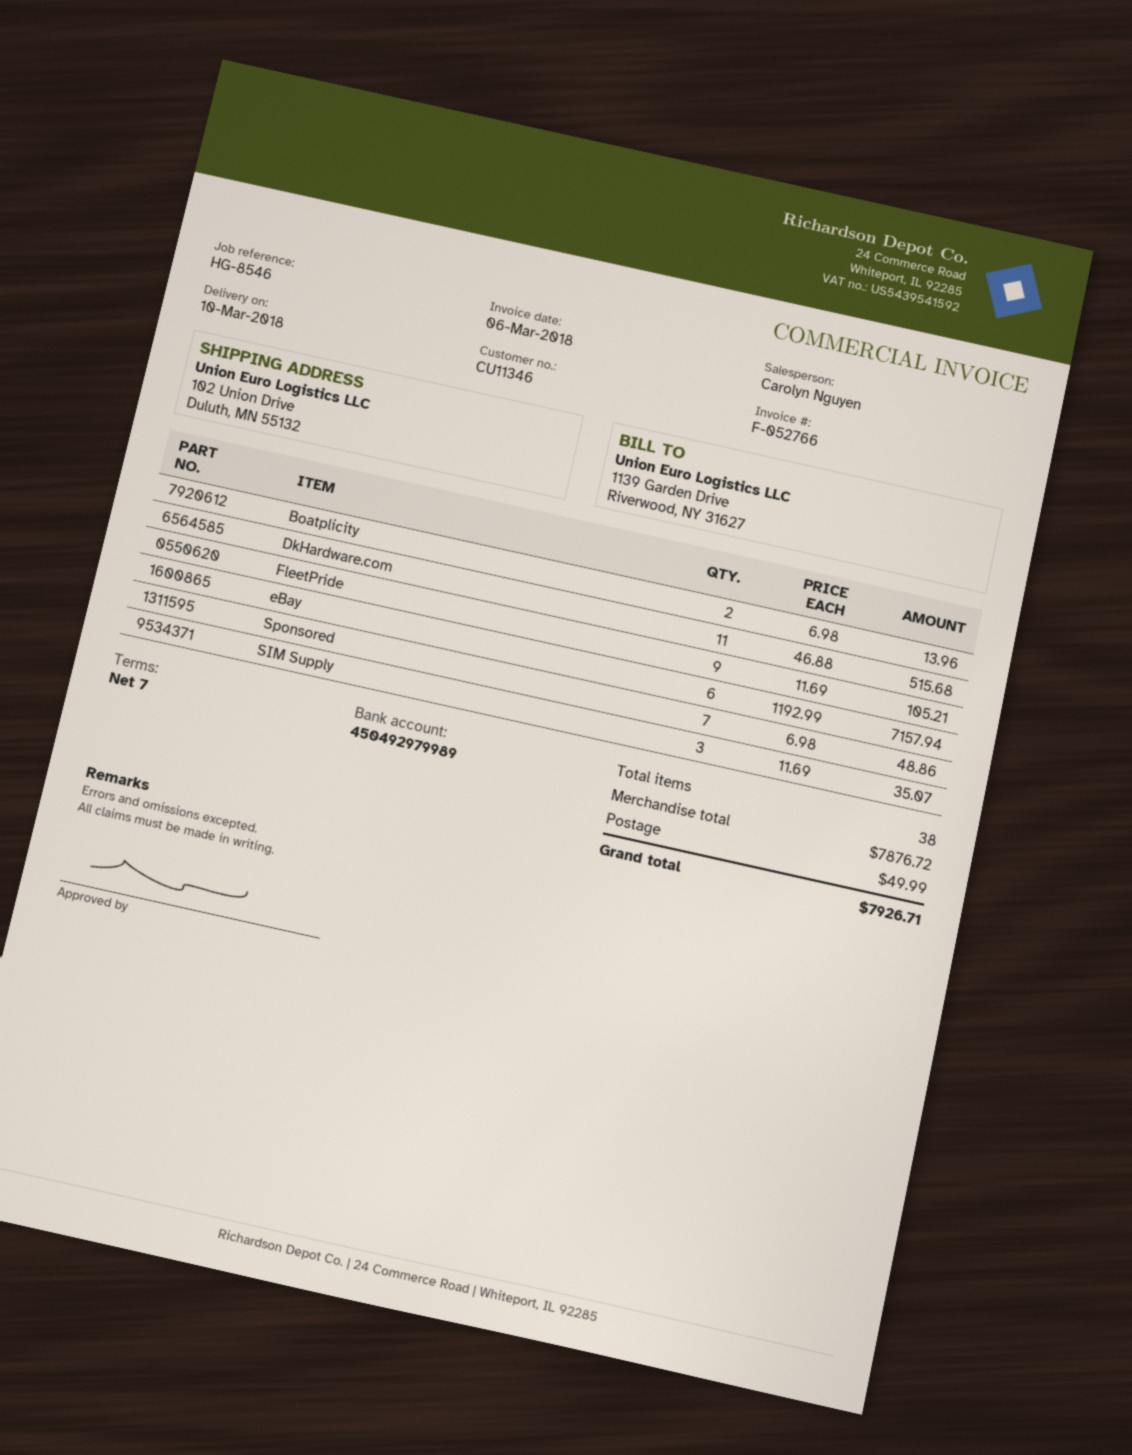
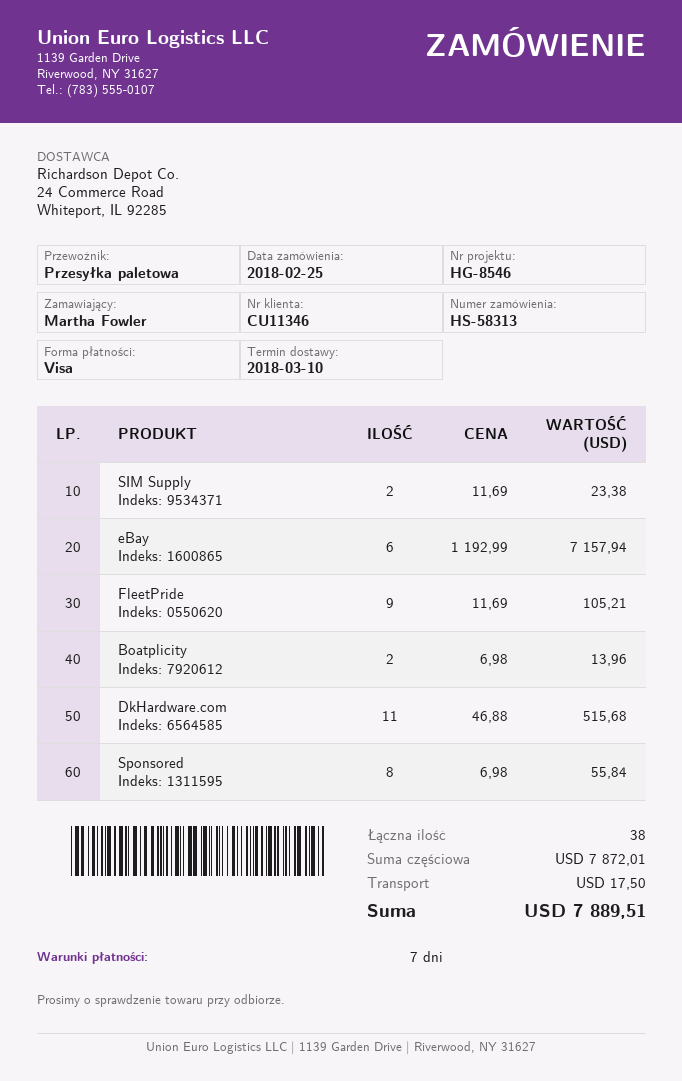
Sponsored: 7 x 6.98 = 48.86 -> 8 x 6.98 = 55.84
SIM Supply: 3 x 11.69 = 35.07 -> 2 x 11.69 = 23.38
subtotal: 7876.72 -> 7872.01
shipping: 49.99 -> 17.50
total: 7926.71 -> 7889.51

